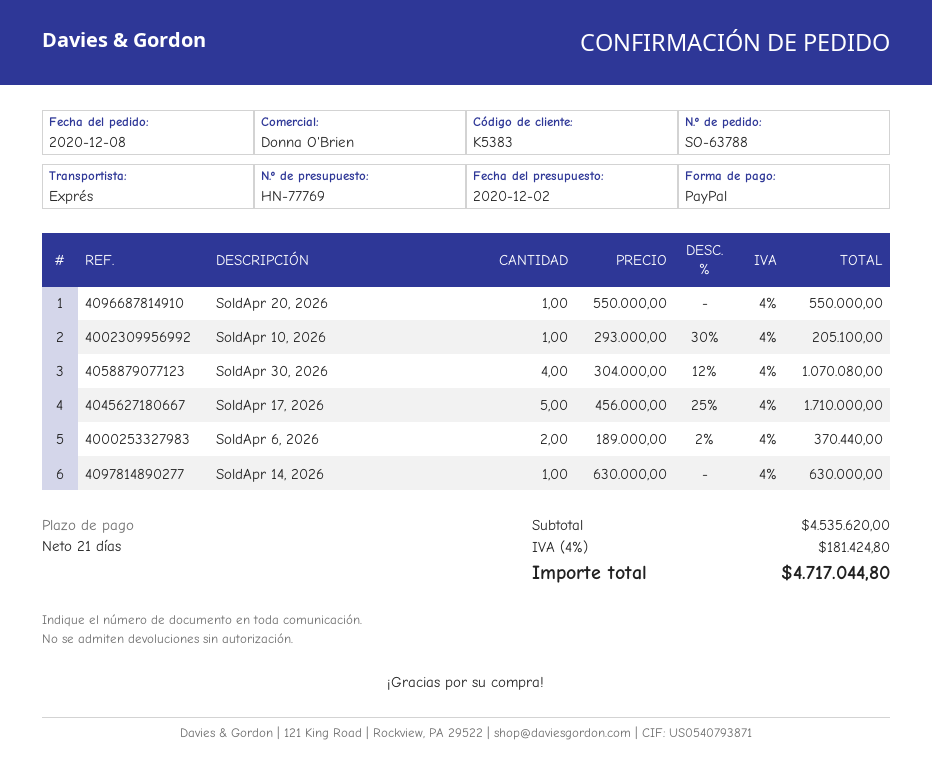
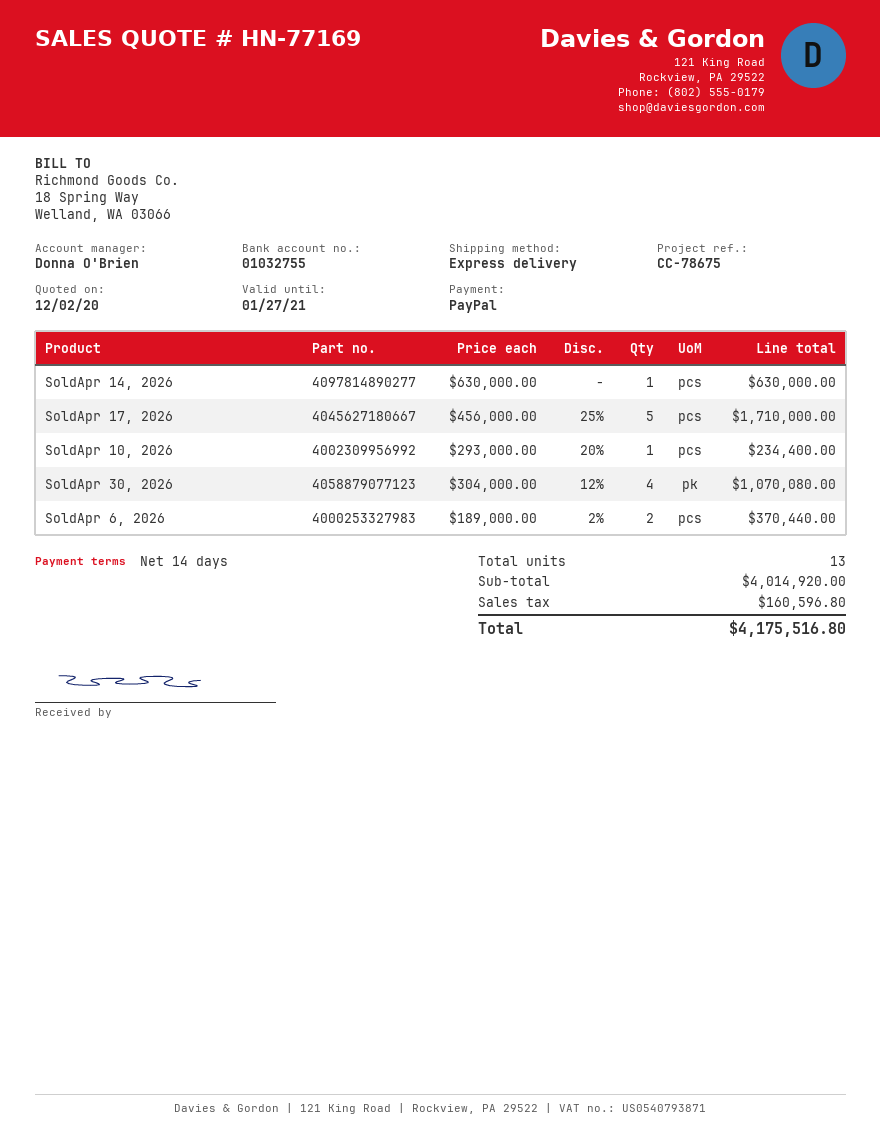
quote number: HN-77769 -> HN-77169
payment terms: 21 days -> 14 days
SoldApr 20, 2026: 1 x 550000.00 = 550000.00 -> none
SoldApr 10, 2026: 1 x 293000.00 - 30% = 205100.00 -> 1 x 293000.00 - 20% = 234400.00
subtotal: 4535620.00 -> 4014920.00
tax: 181424.80 -> 160596.80
total: 4717044.80 -> 4175516.80

